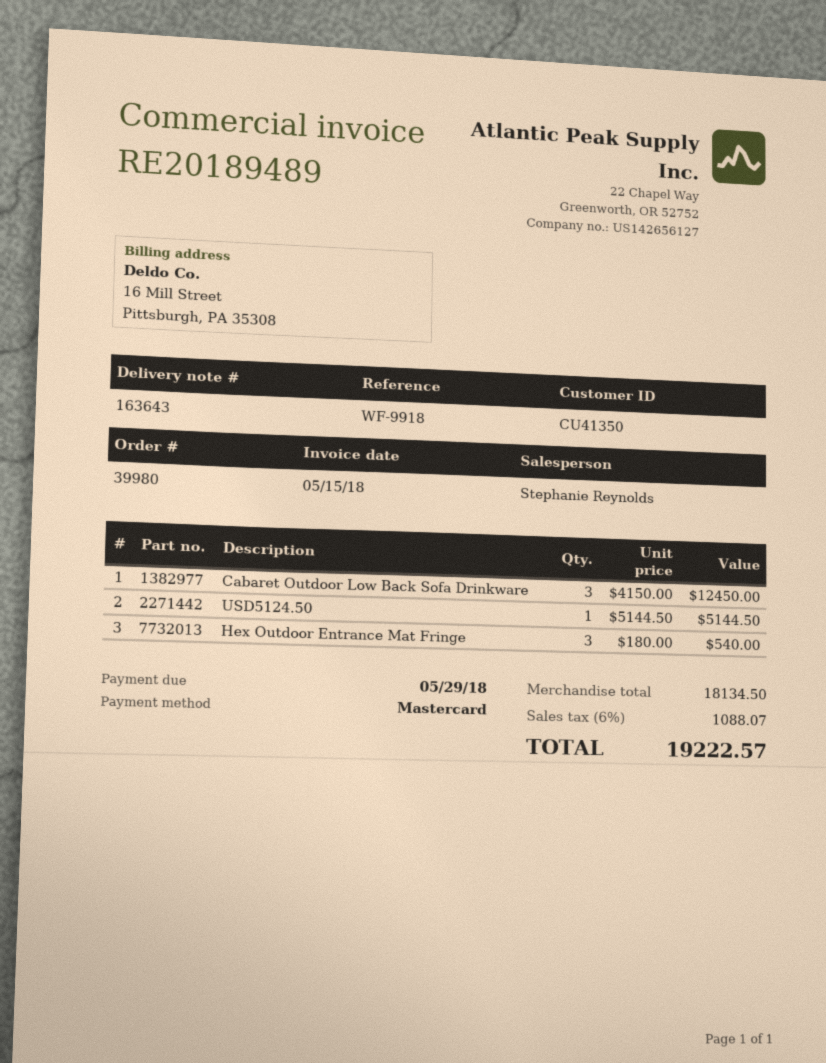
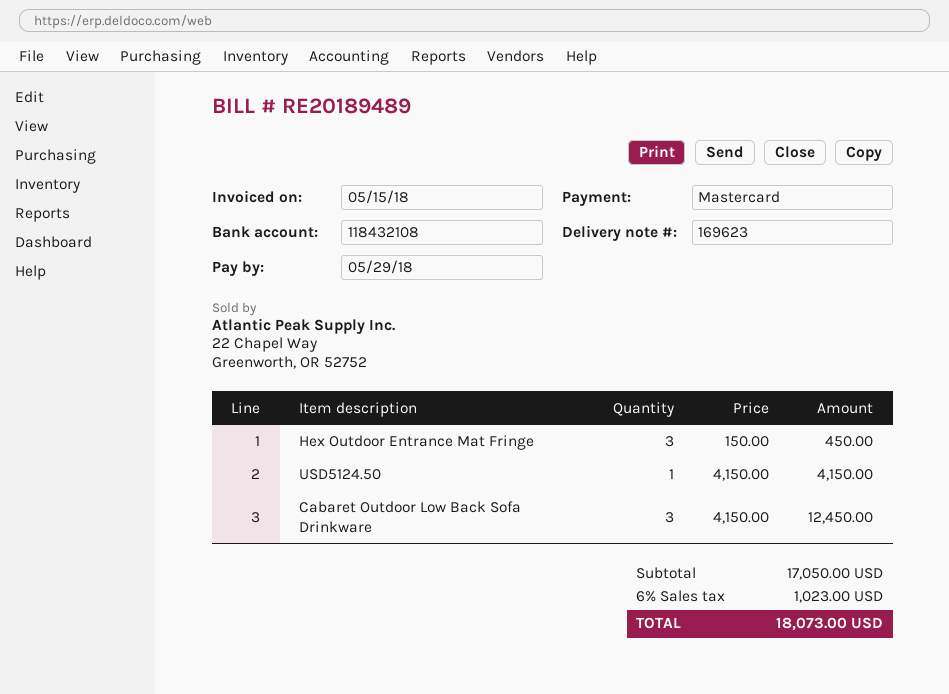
delivery note number: 163643 -> 169623
USD5124.50: 1 x 5144.50 = 5144.50 -> 1 x 4150.00 = 4150.00
Hex Outdoor Entrance Mat Fringe: 3 x 180.00 = 540.00 -> 3 x 150.00 = 450.00
subtotal: 18134.50 -> 17050.00
tax: 6% = 1088.07 -> 6% = 1023.00
total: 19222.57 -> 18073.00

